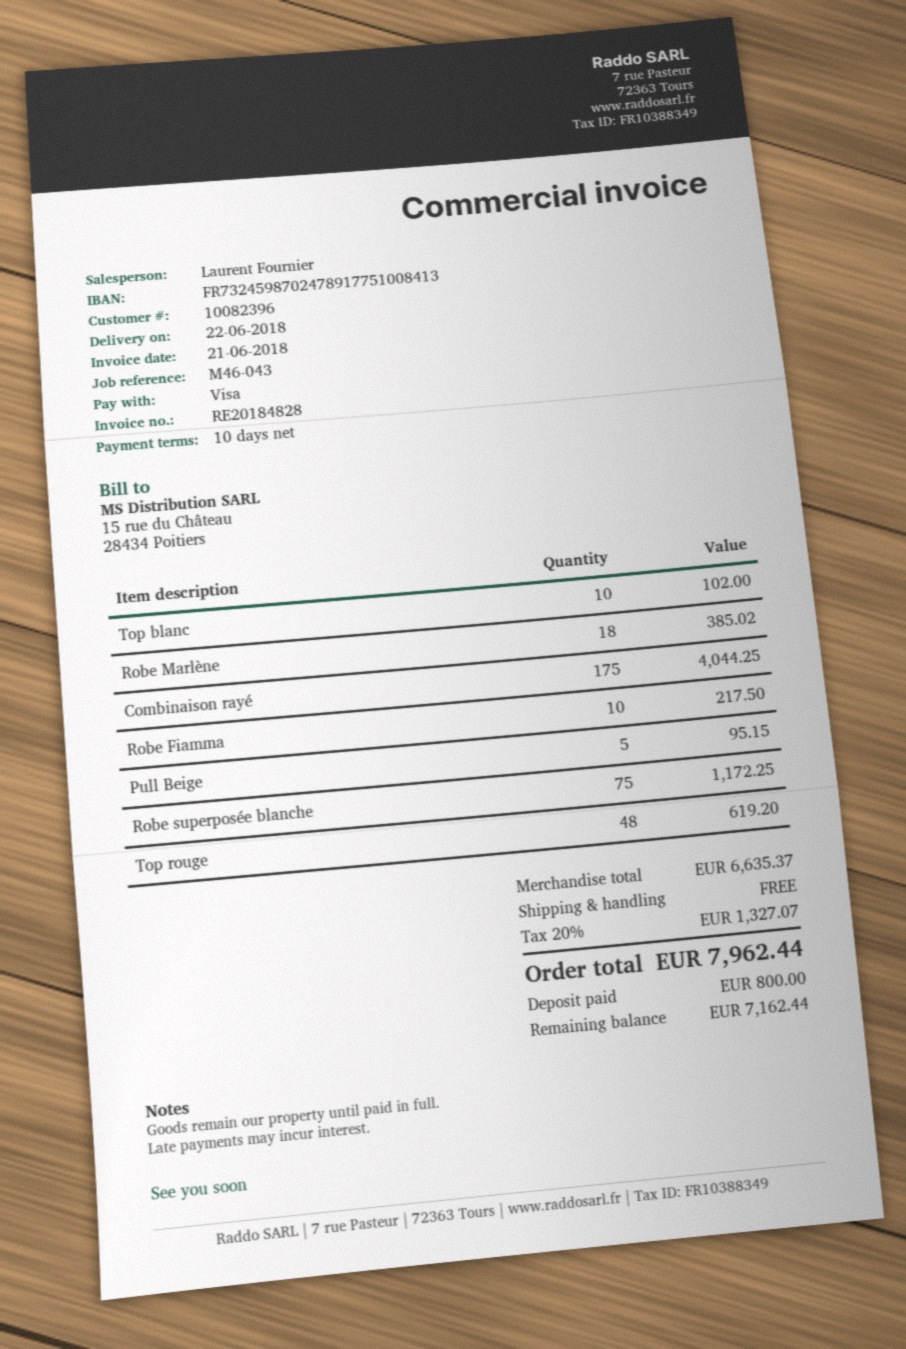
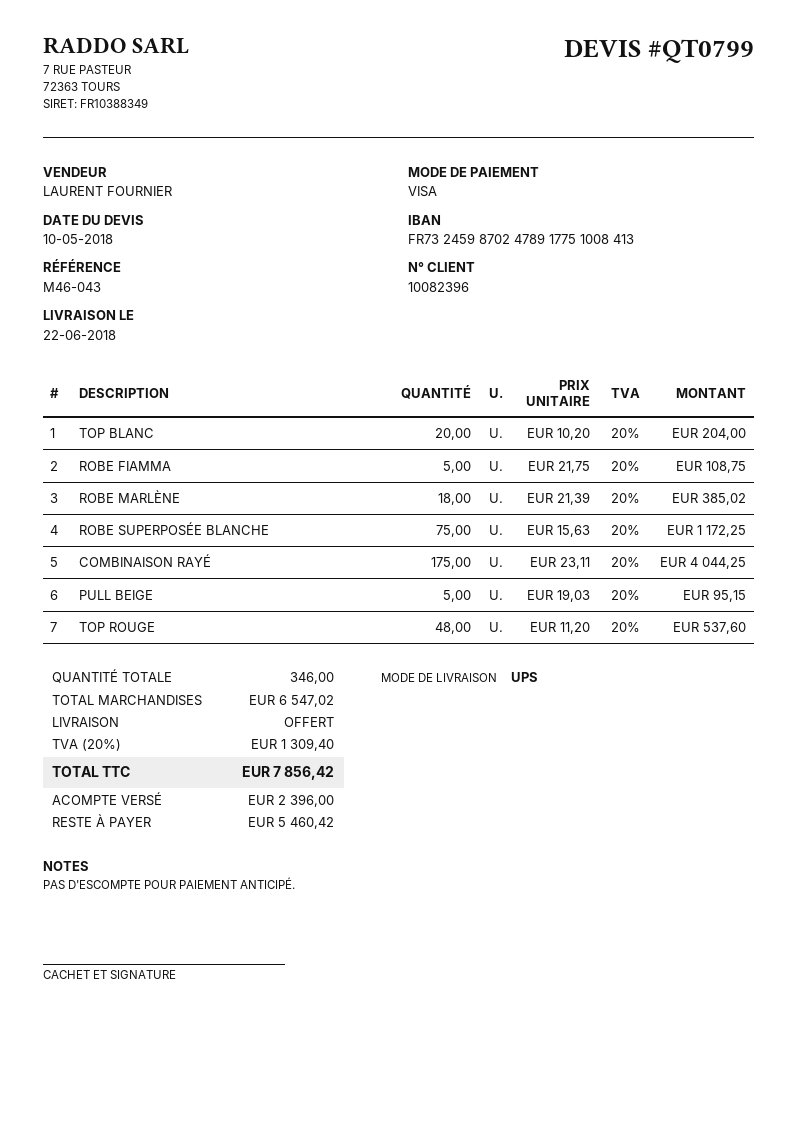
Top blanc: 10 for 102.00 -> 20 for 204.00
Robe Fiamma: 10 for 217.50 -> 5 for 108.75
Top rouge: 48 for 619.20 -> 48 for 537.60
subtotal: 6635.37 -> 6547.02
tax: 20% = 1327.07 -> 20% = 1309.40
total: 7962.44 -> 7856.42
deposit: 800.00 -> 2396.00
balance: 7162.44 -> 5460.42

